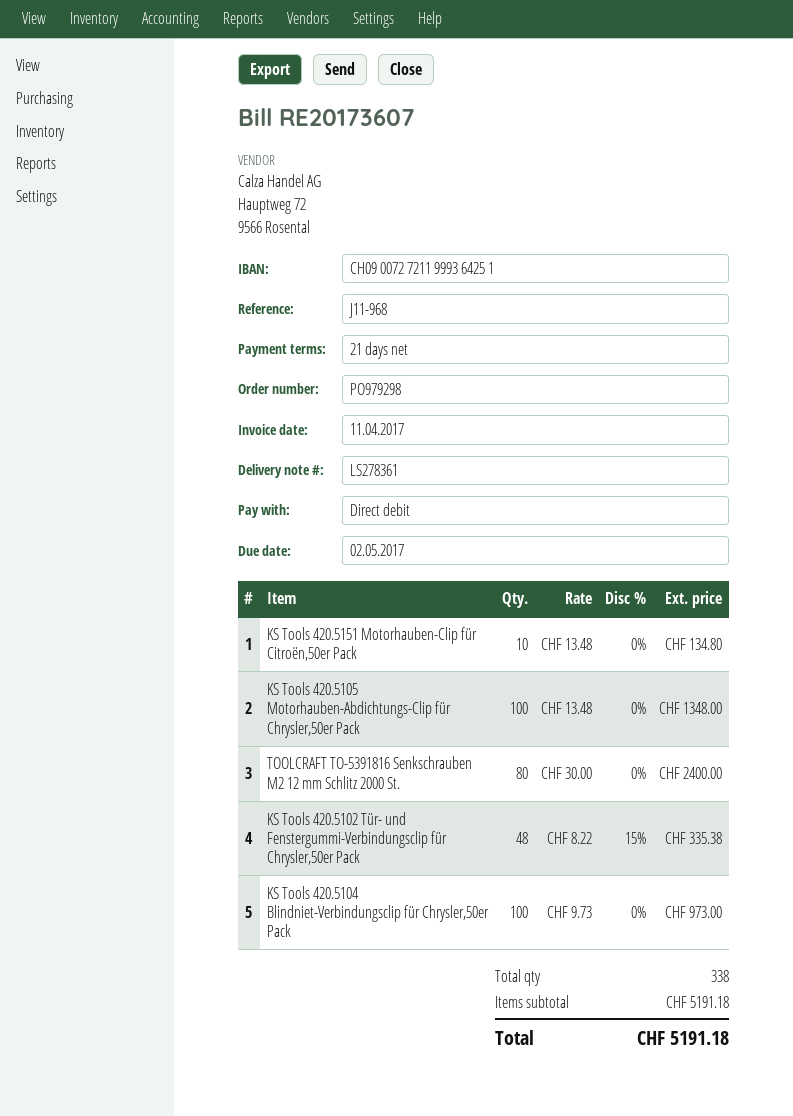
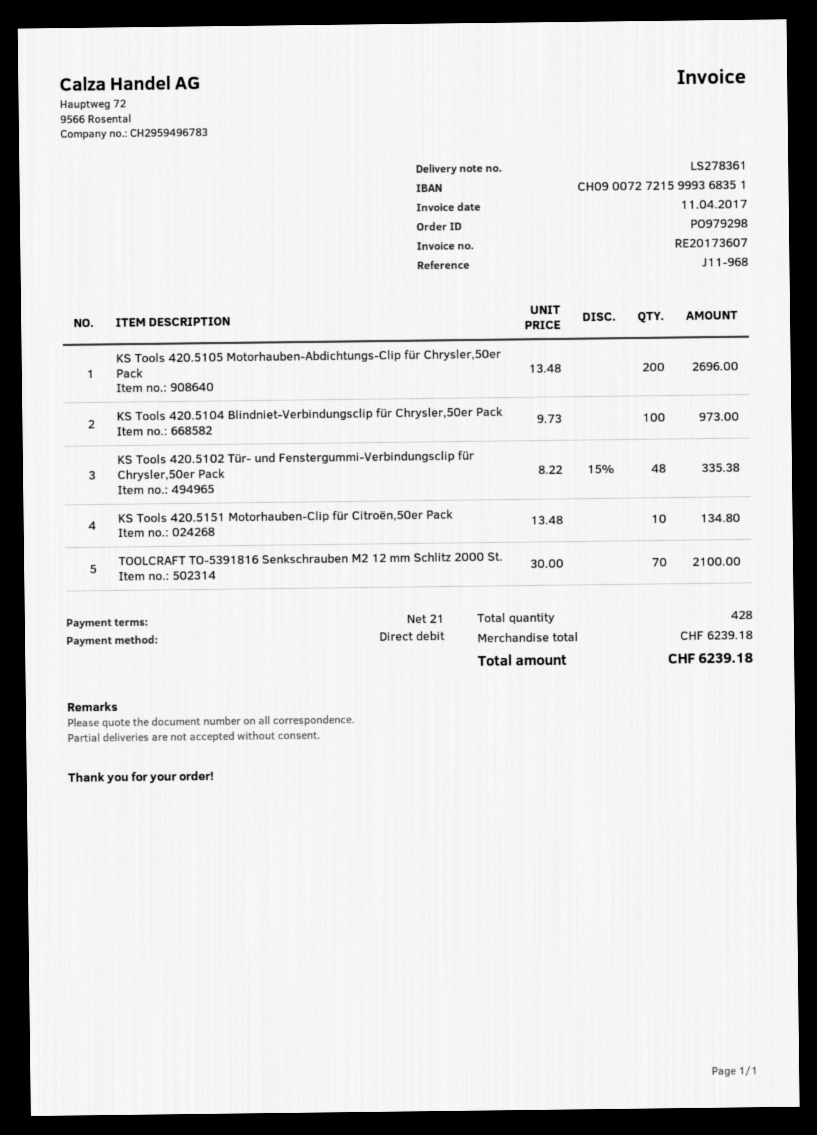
bank account: CH0900727211999364251 -> CH0900727215999368351
KS Tools 420.5105 Motorhauben-Abdichtungs-Clip für Chrysler,50er Pack: 100 x 13.48 = 1348.00 -> 200 x 13.48 = 2696.00
TOOLCRAFT TO-5391816 Senkschrauben M2 12 mm Schlitz 2000 St.: 80 x 30.00 = 2400.00 -> 70 x 30.00 = 2100.00
total quantity: 338 -> 428
subtotal: 5191.18 -> 6239.18
total: 5191.18 -> 6239.18

